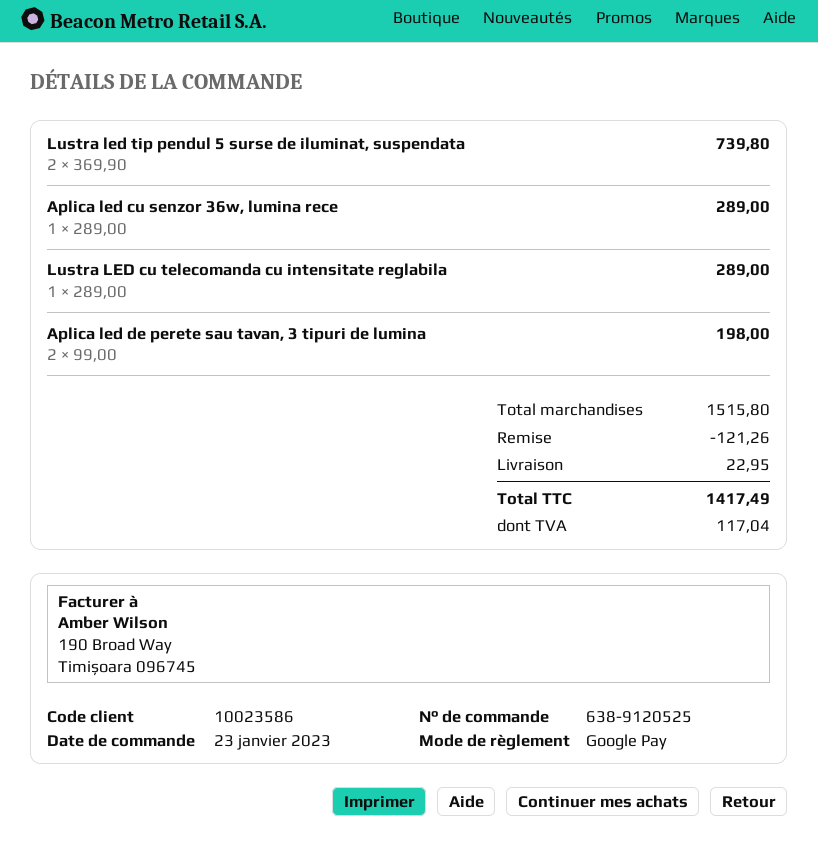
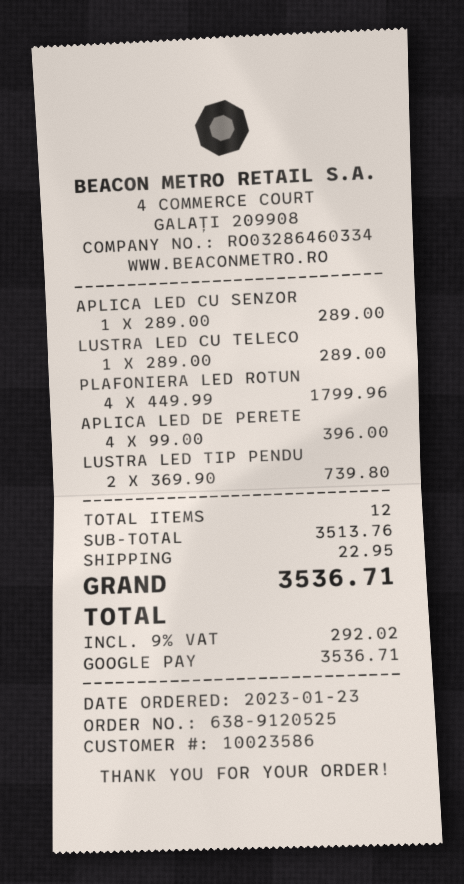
Aplica led de perete sau tavan, 3 tipuri de lumina: 2 x 99.00 = 198.00 -> 4 x 99.00 = 396.00
PLAFONIERA LED ROTUN: none -> 4 x 449.99 = 1799.96
subtotal: 1515.80 -> 3513.76
discount: 121.26 -> none
tax: 117.04 -> 292.02
total: 1417.49 -> 3536.71

